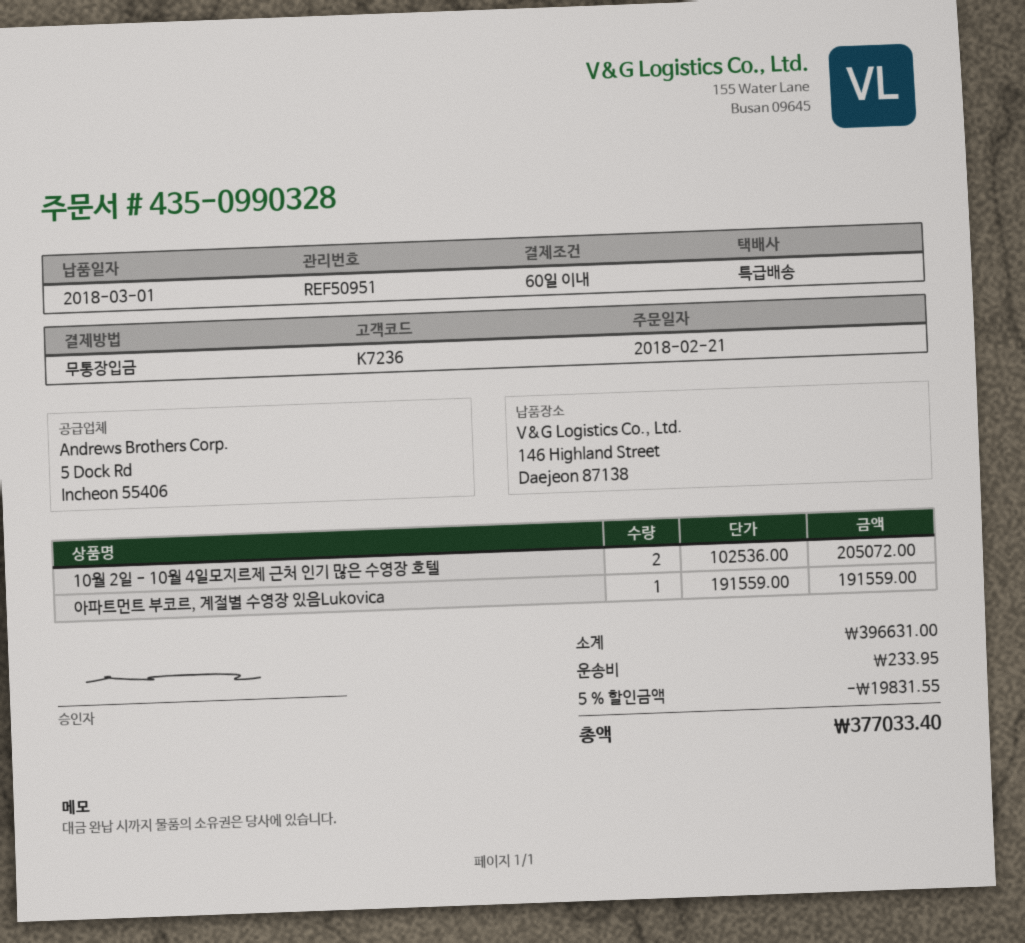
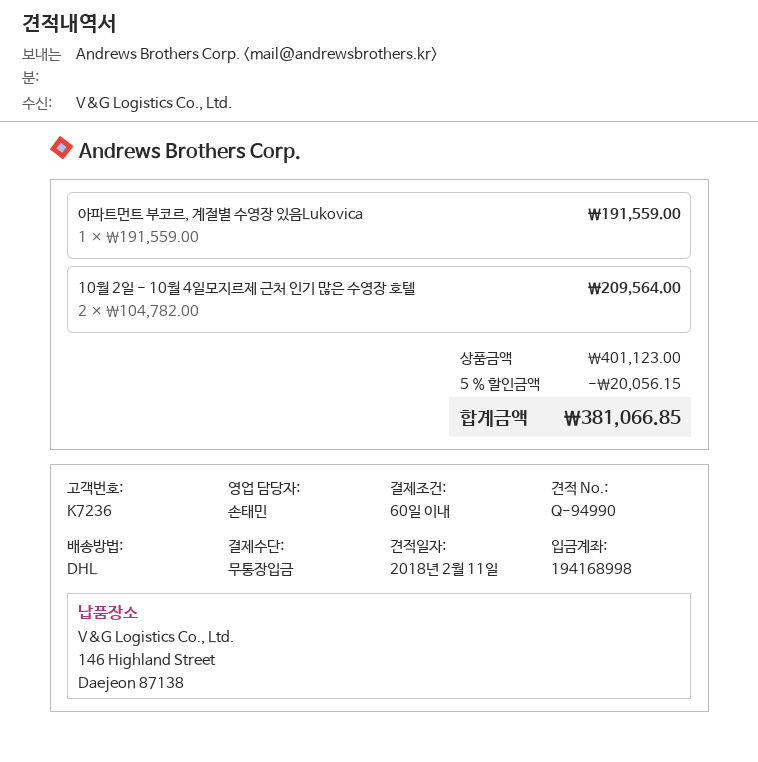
shipping method: express -> DHL
10월 2일 - 10월 4일모지르제 근처 인기 많은 수영장 호텔: 2 x 102536.00 = 205072.00 -> 2 x 104782.00 = 209564.00
subtotal: 396631.00 -> 401123.00
discount: 5% = 19831.55 -> 5% = 20056.15
shipping: 233.95 -> none
total: 377033.40 -> 381066.85

